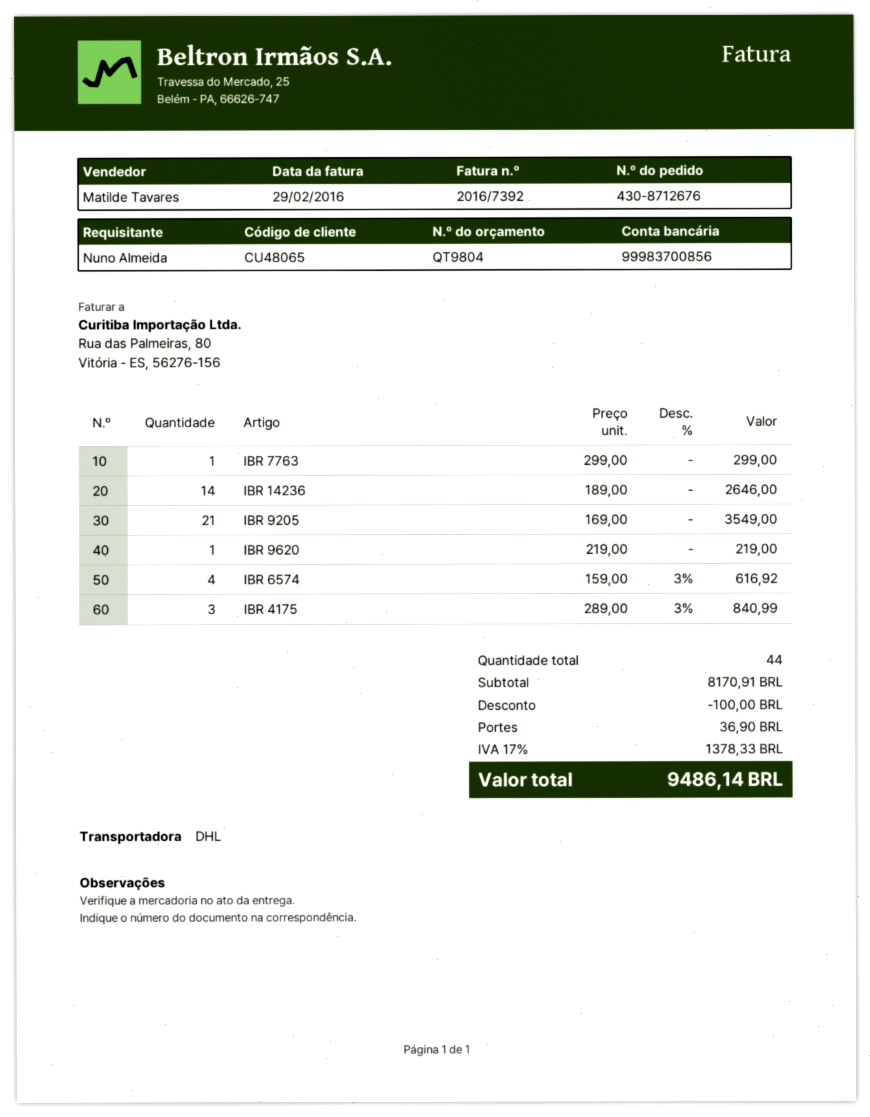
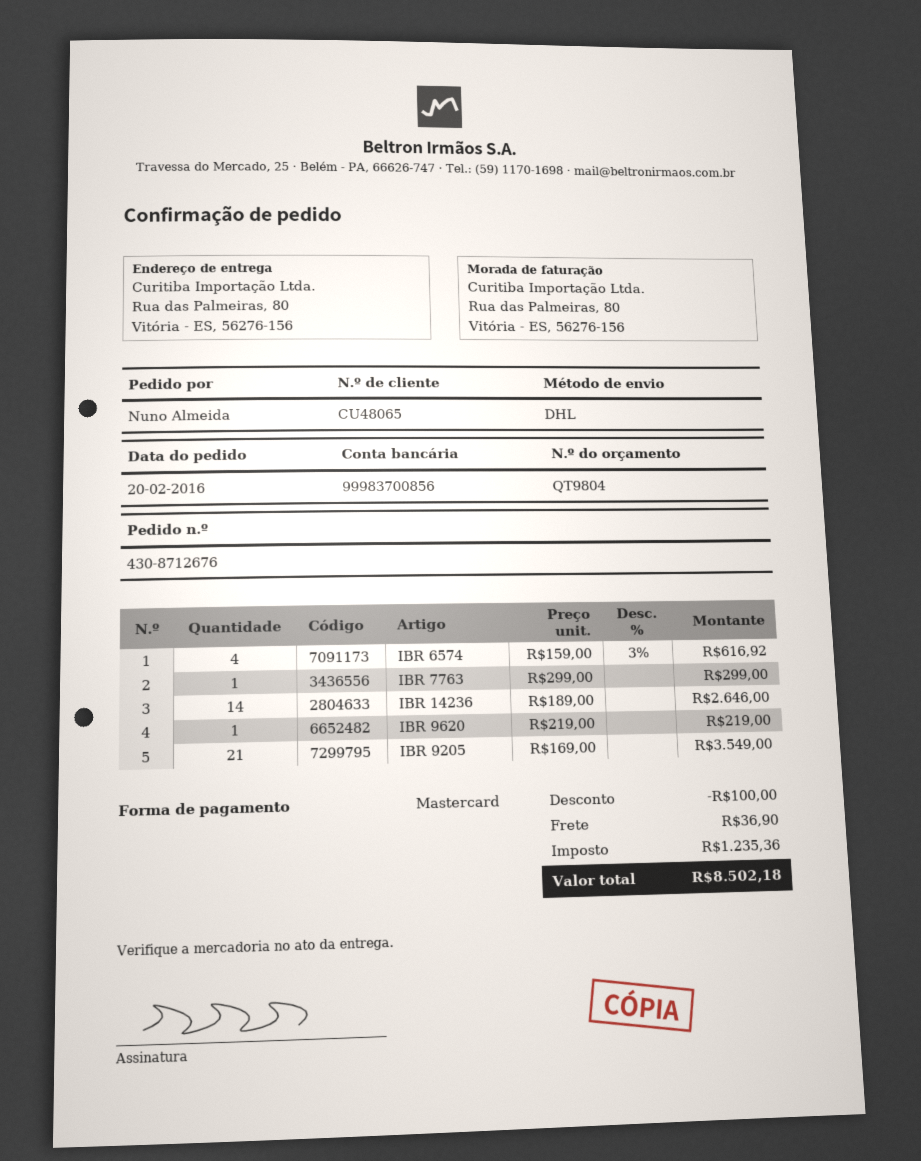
IBR 4175: 3 x 289.00 - 3% = 840.99 -> none
tax: 1378.33 -> 1235.36
total: 9486.14 -> 8502.18

